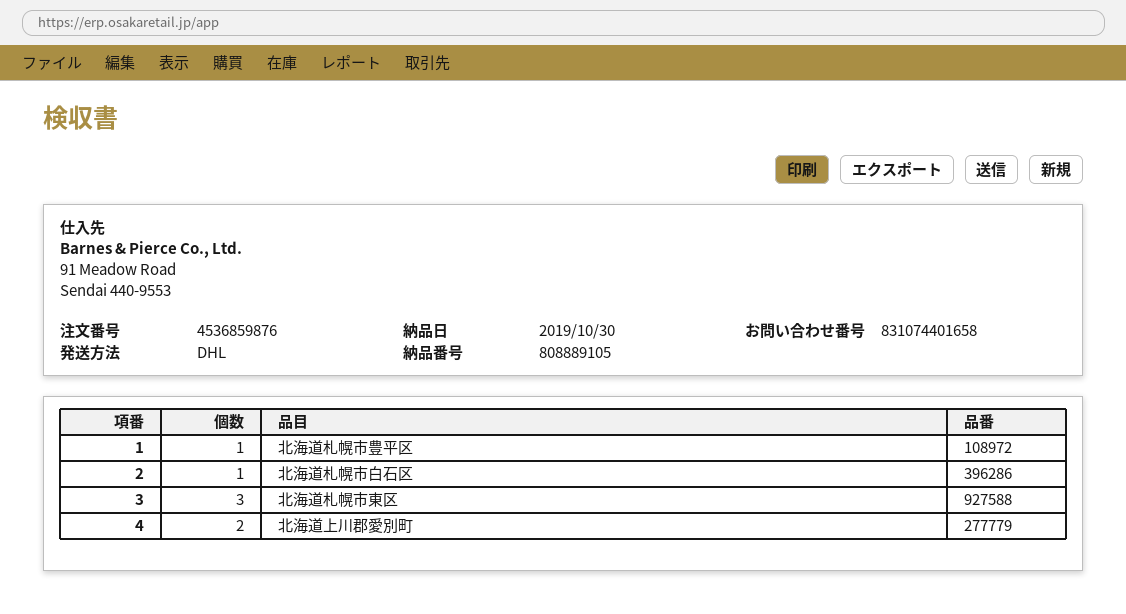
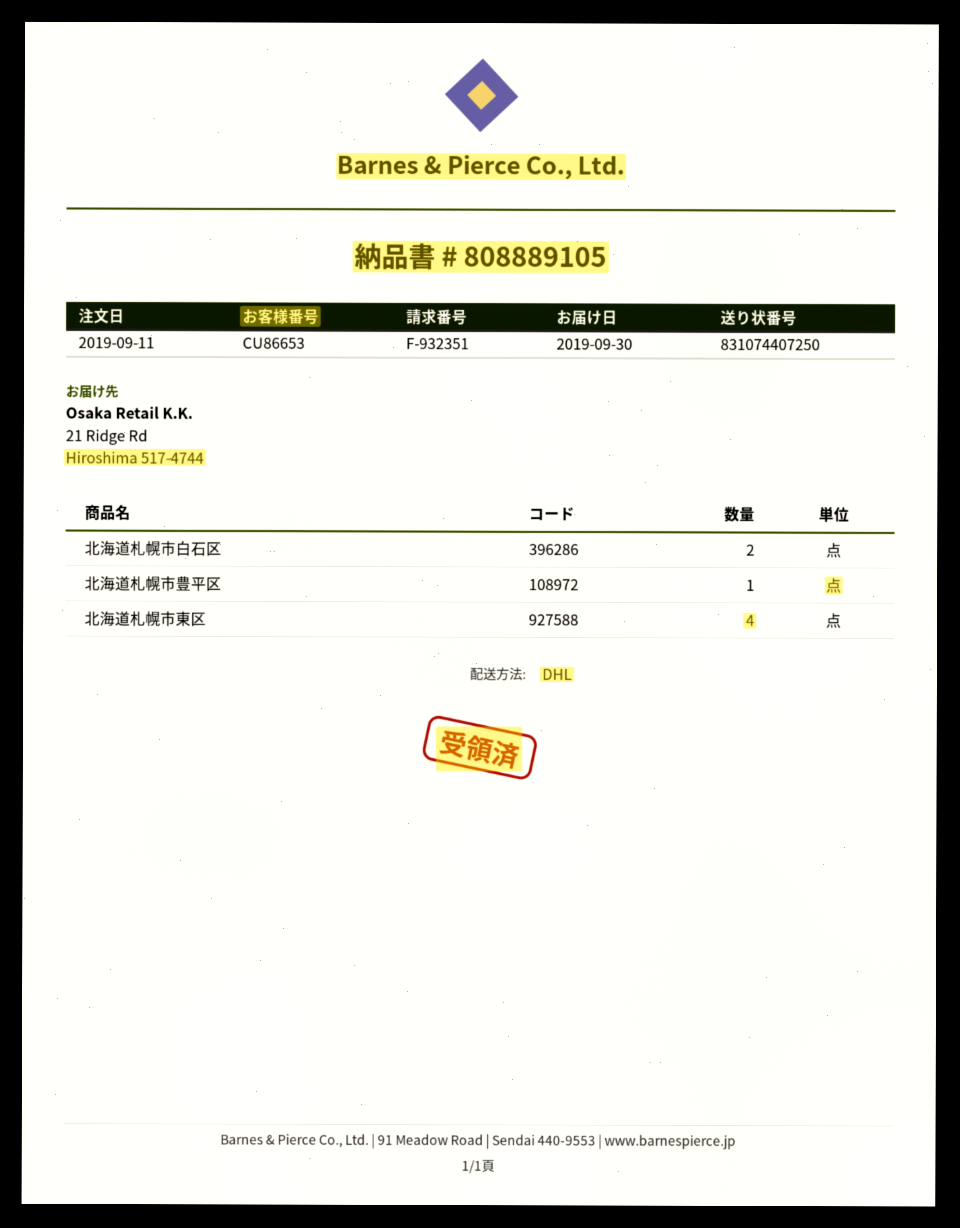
delivery date: 2019-10-30 -> 2019-09-30
tracking number: 831074401658 -> 831074407250
北海道札幌市白石区: 1 -> 2
北海道札幌市東区: 3 -> 4
北海道上川郡愛別町: 2 -> none

